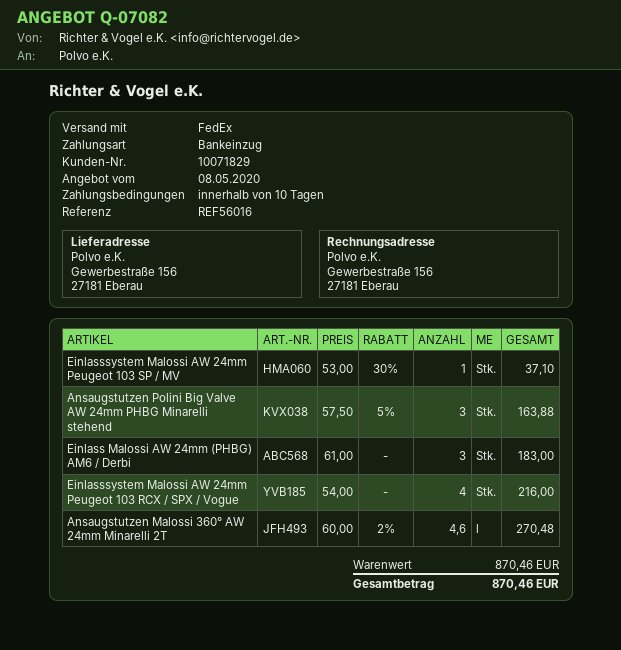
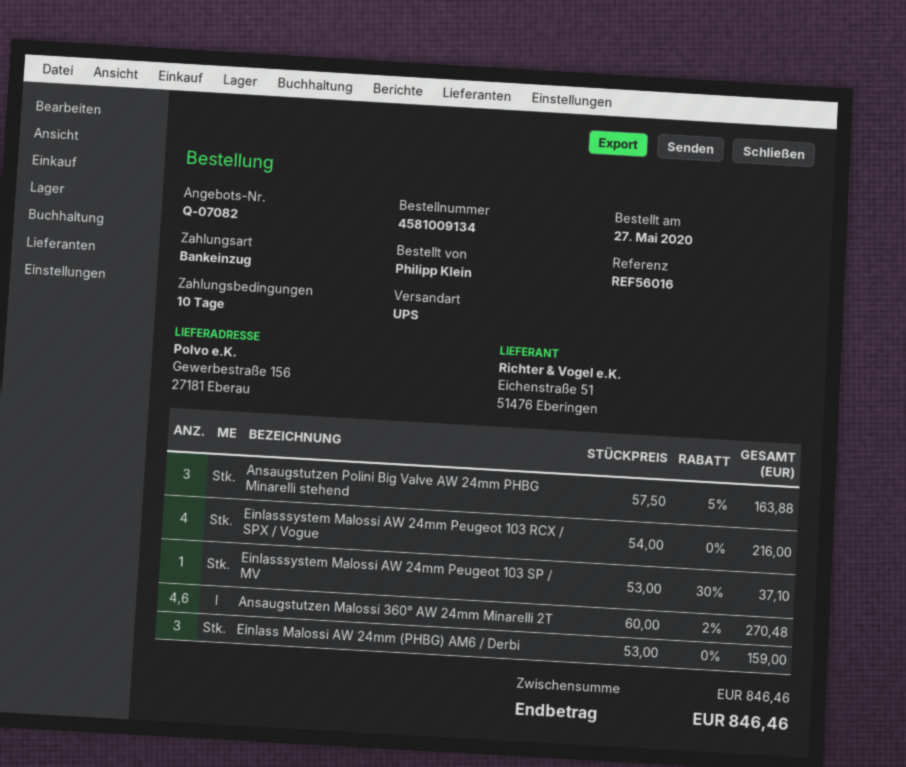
shipping method: FedEx -> UPS
Einlass Malossi AW 24mm (PHBG) AM6 / Derbi: 3 x 61.00 = 183.00 -> 3 x 53.00 = 159.00
subtotal: 870.46 -> 846.46
total: 870.46 -> 846.46

